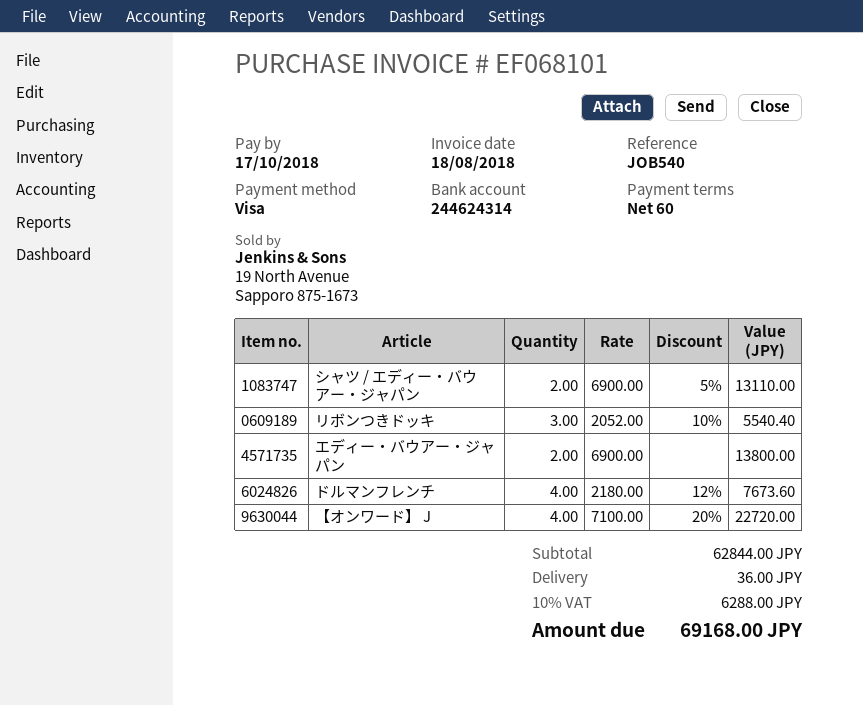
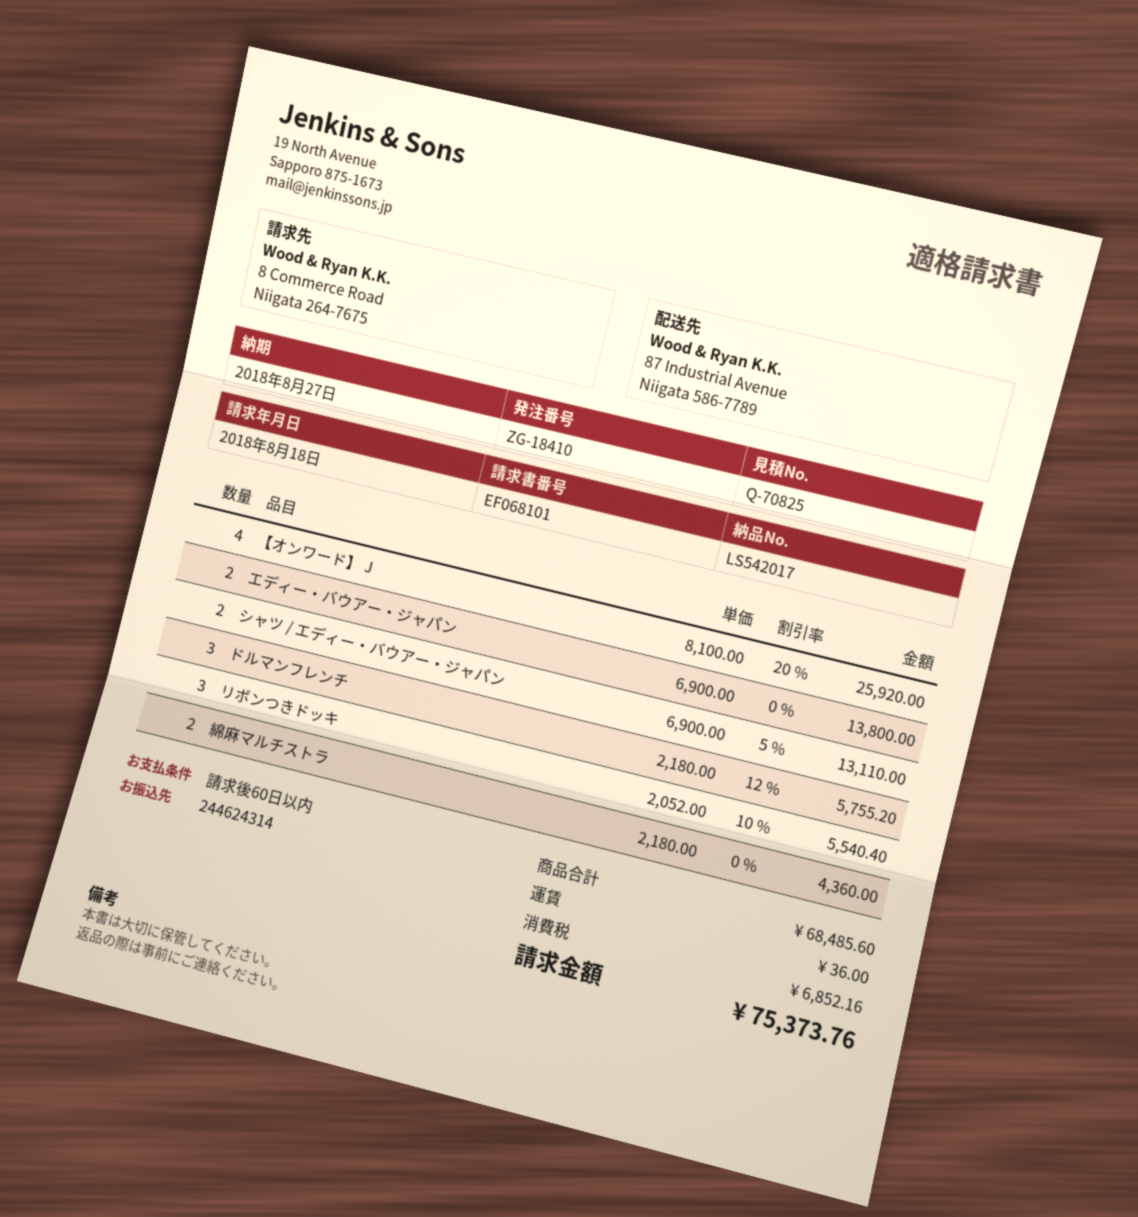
ドルマンフレンチ: 4 x 2180.00 - 12% = 7673.60 -> 3 x 2180.00 - 12% = 5755.20
【オンワード】 J: 4 x 7100.00 - 20% = 22720.00 -> 4 x 8100.00 - 20% = 25920.00
綿麻マルチストラ: none -> 2 x 2180.00 = 4360.00
subtotal: 62844.00 -> 68485.60
tax: 6288.00 -> 6852.16
total: 69168.00 -> 75373.76

